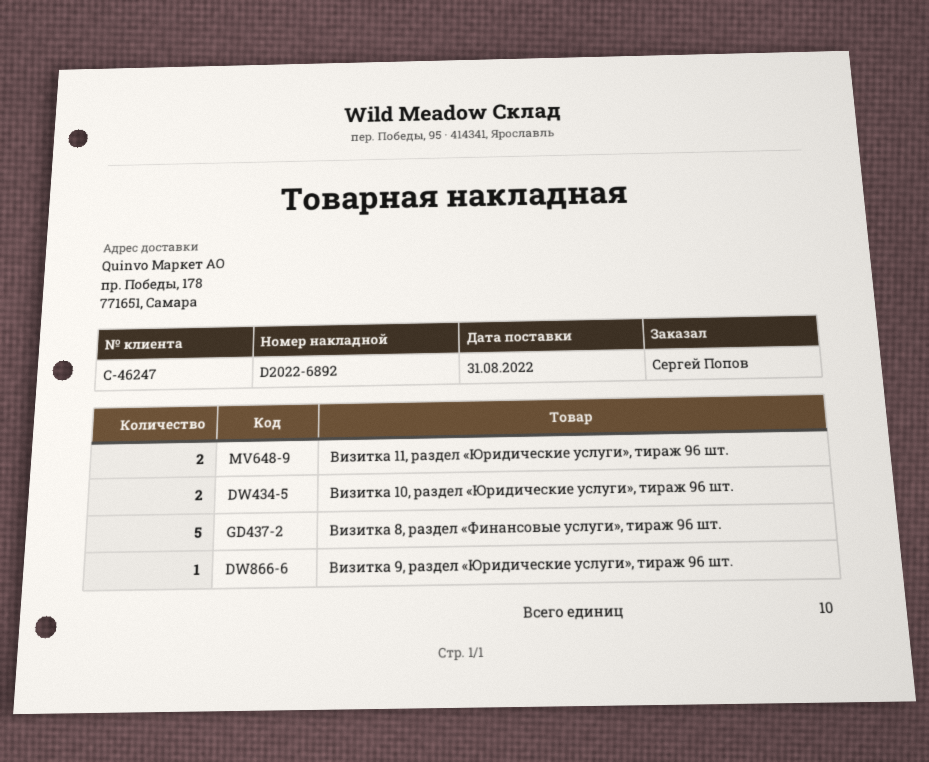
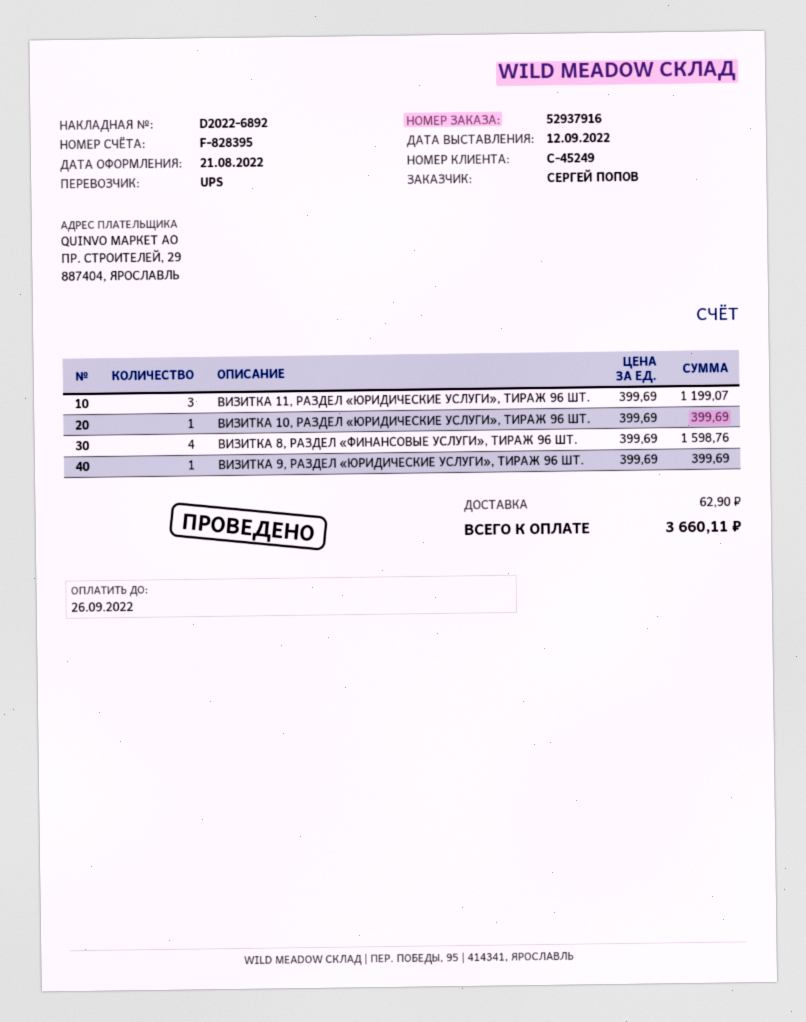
customer number: C-46247 -> C-45249
Визитка 11, раздел «Юридические услуги», тираж 96 шт.: 2 -> 3
Визитка 10, раздел «Юридические услуги», тираж 96 шт.: 2 -> 1
Визитка 8, раздел «Финансовые услуги», тираж 96 шт.: 5 -> 4

